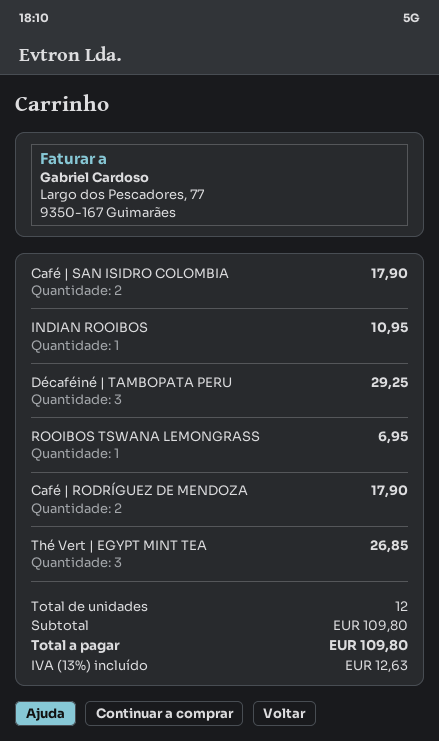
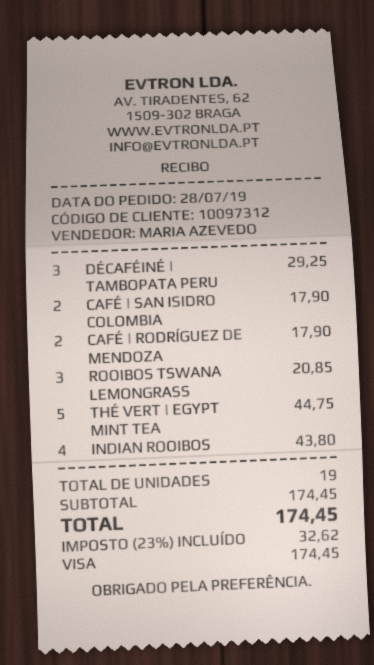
INDIAN ROOIBOS: 1 for 10.95 -> 4 for 43.80
ROOIBOS TSWANA LEMONGRASS: 1 for 6.95 -> 3 for 20.85
Thé Vert | EGYPT MINT TEA: 3 for 26.85 -> 5 for 44.75
total quantity: 12 -> 19
subtotal: 109.80 -> 174.45
tax: 13% = 12.63 -> 23% = 32.62
total: 109.80 -> 174.45

